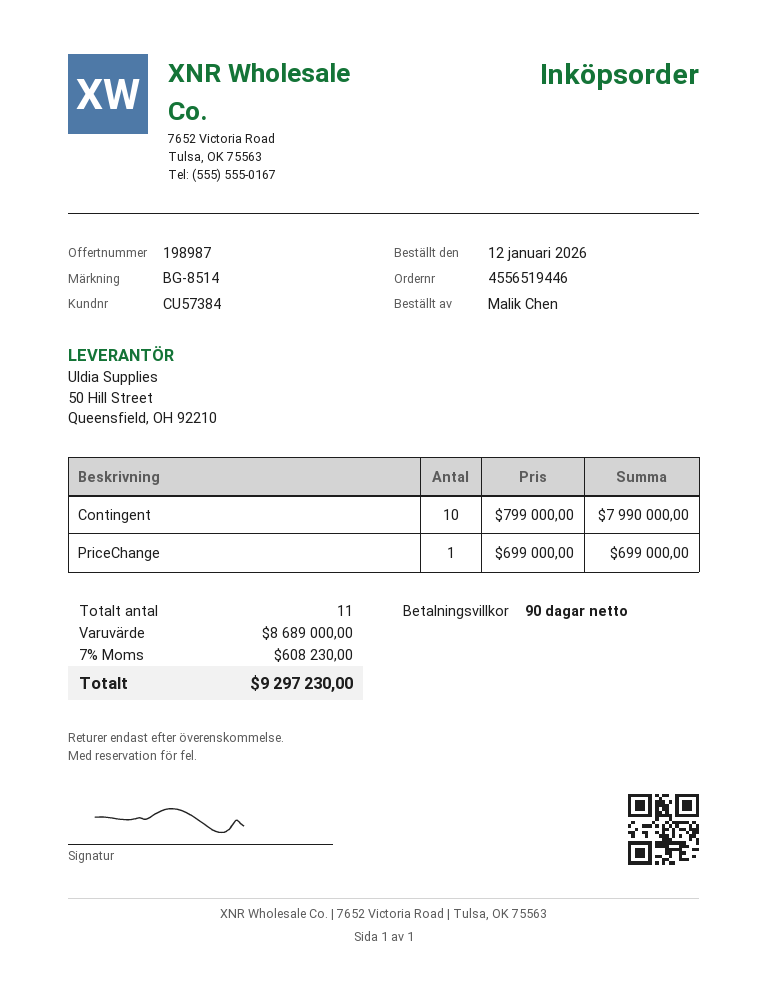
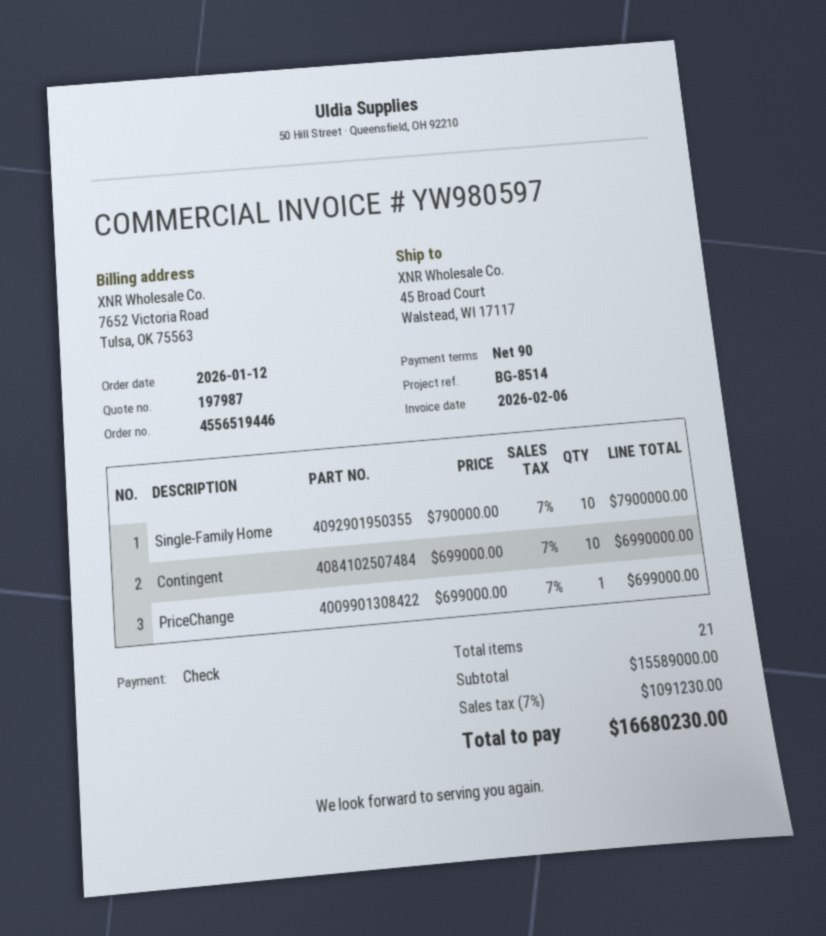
quote number: 198987 -> 197987
Contingent: 10 x 799000.00 = 7990000.00 -> 10 x 699000.00 = 6990000.00
Single-Family Home: none -> 10 x 790000.00 = 7900000.00
total quantity: 11 -> 21
subtotal: 8689000.00 -> 15589000.00
tax: 7% = 608230.00 -> 7% = 1091230.00
total: 9297230.00 -> 16680230.00

